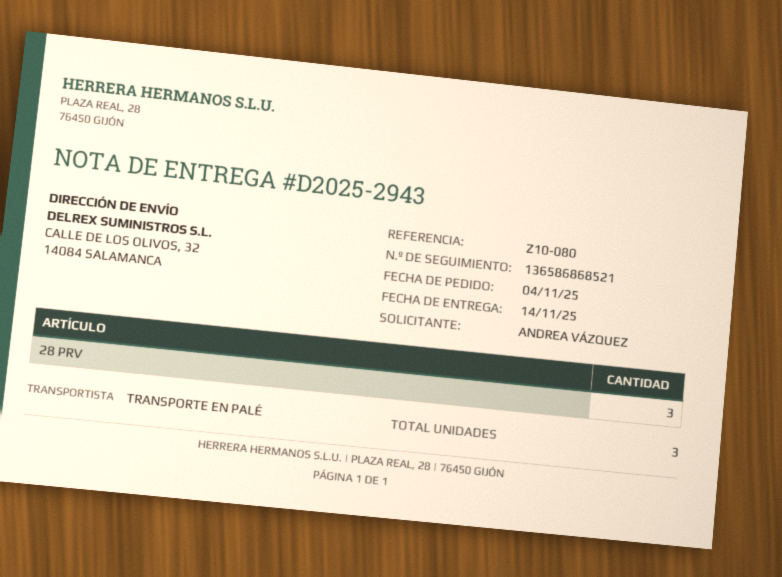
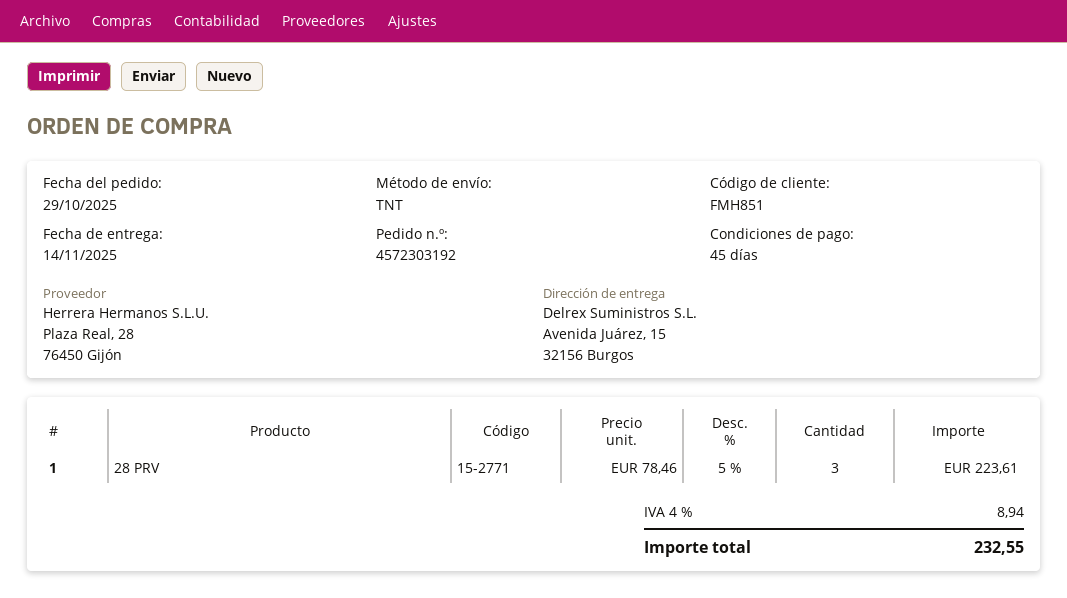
order date: 2025-11-04 -> 2025-10-29
shipping method: pallet freight -> TNT
ship to: CALLE DE LOS OLIVOS, 32, 14084 SALAMANCA -> Avenida Juárez, 15, 32156 Burgos

